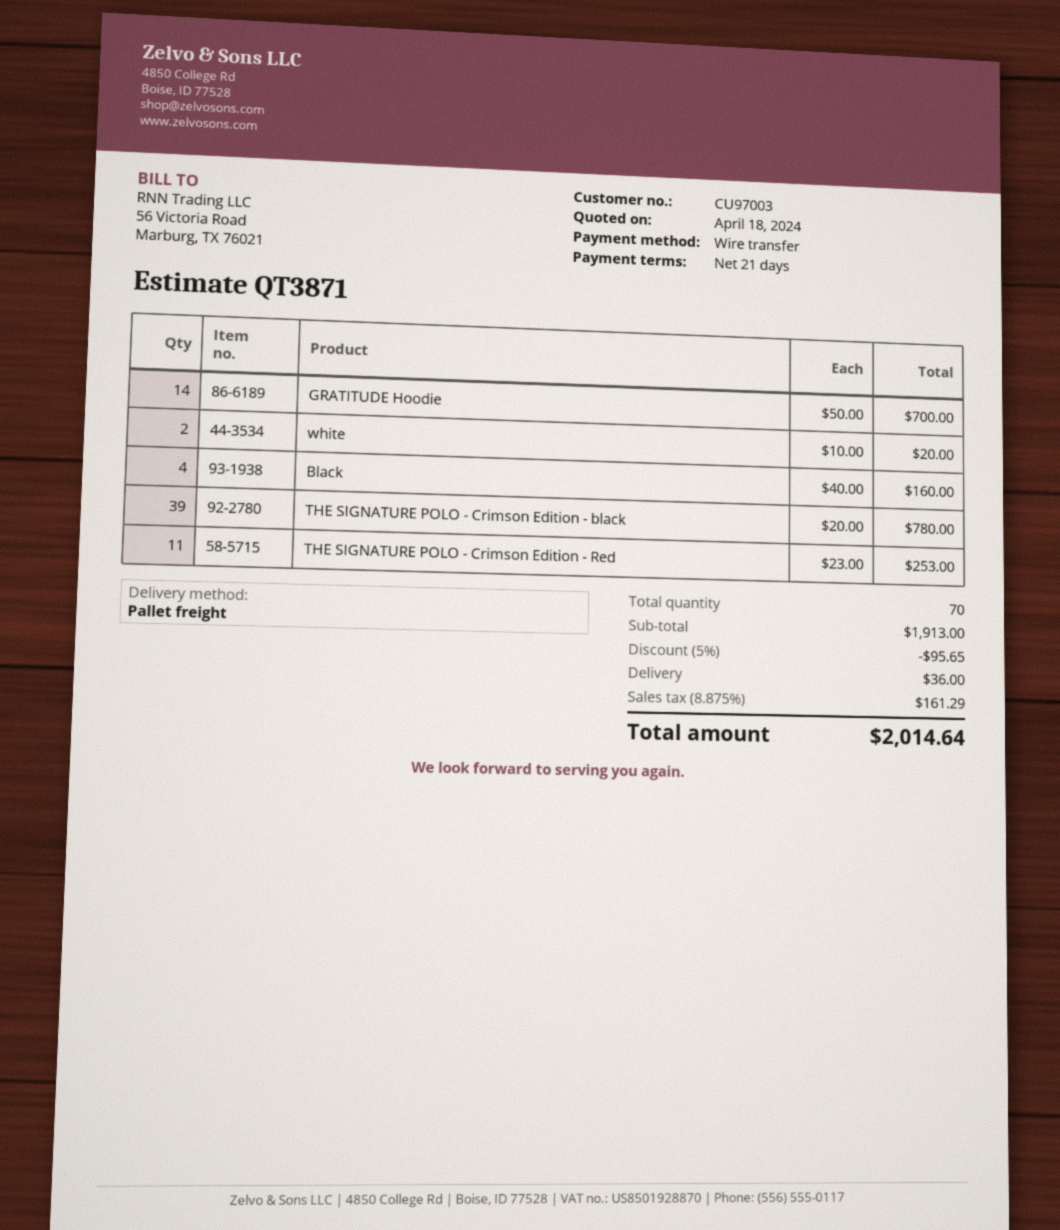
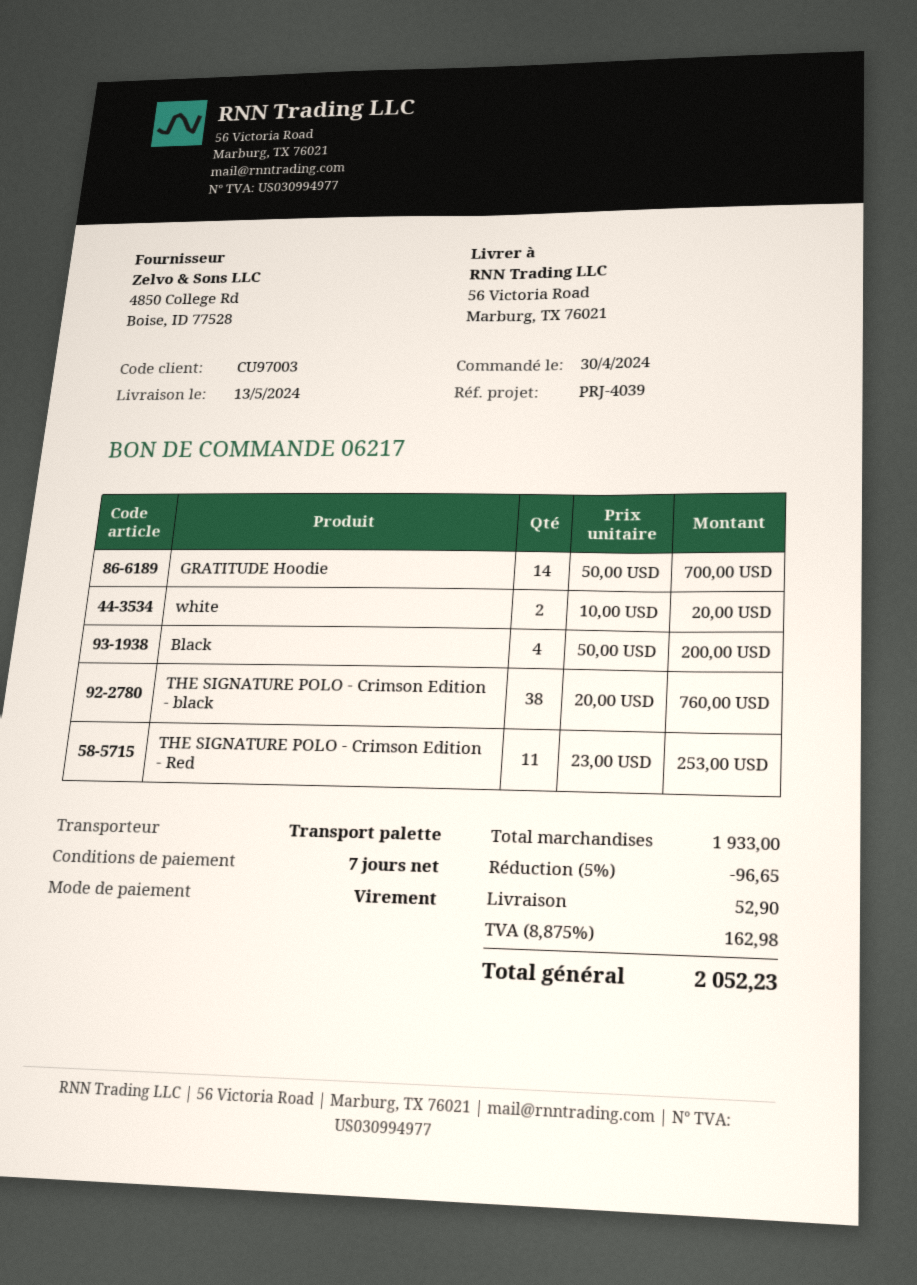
payment terms: 21 days -> 7 days
Black: 4 x 40.00 = 160.00 -> 4 x 50.00 = 200.00
THE SIGNATURE POLO - Crimson Edition - black: 39 x 20.00 = 780.00 -> 38 x 20.00 = 760.00
subtotal: 1913.00 -> 1933.00
discount: 5% = 95.65 -> 5% = 96.65
shipping: 36.00 -> 52.90
tax: 8.875% = 161.29 -> 8.875% = 162.98
total: 2014.64 -> 2052.23

